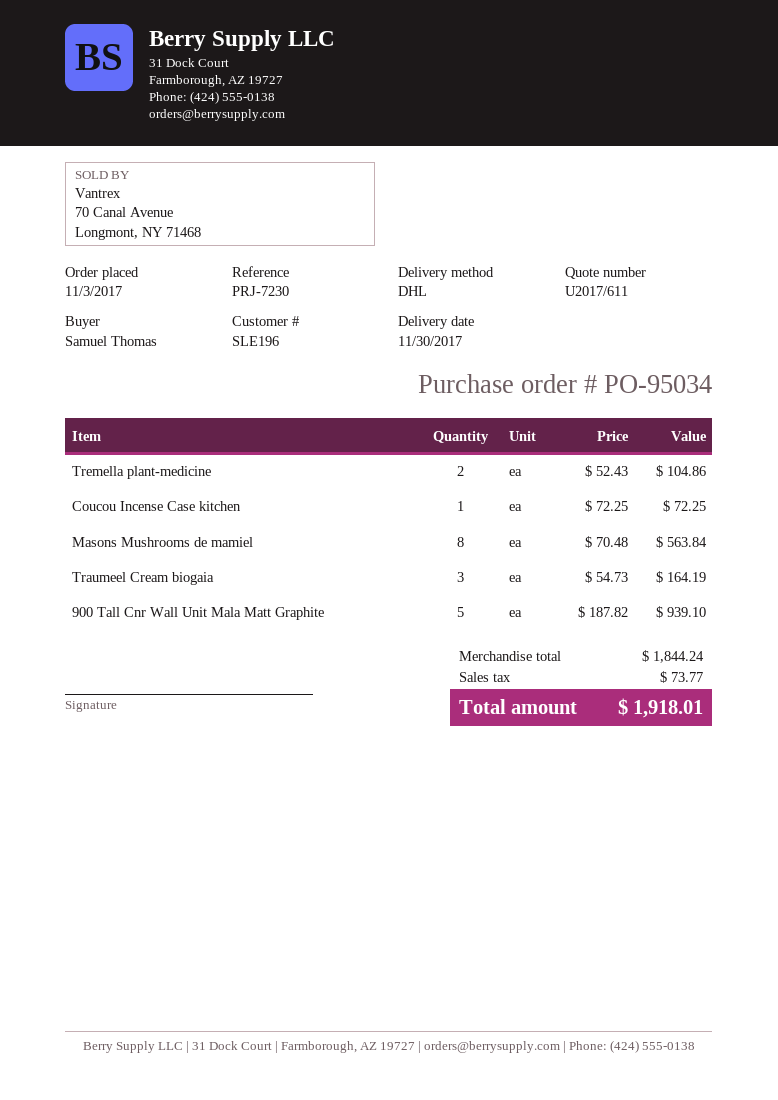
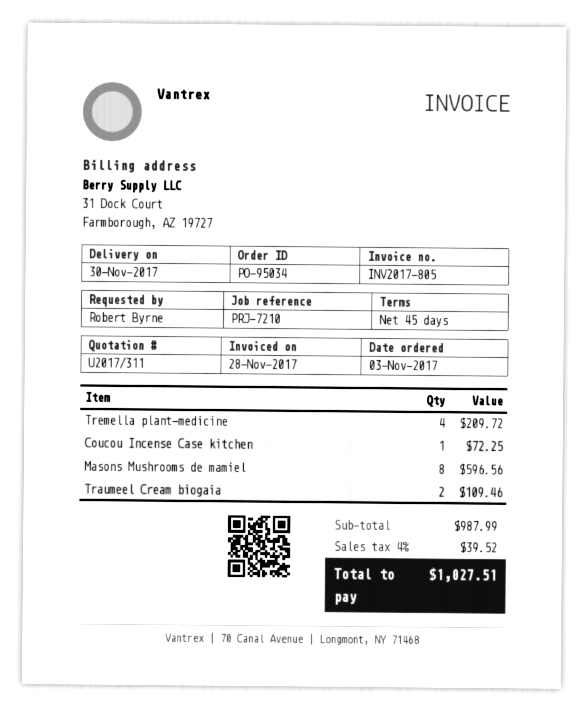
quote number: U2017/611 -> U2017/311
reference: PRJ-7230 -> PRJ-7210
ordered by: Samuel Thomas -> Robert Byrne
Tremella plant-medicine: 2 for 104.86 -> 4 for 209.72
Masons Mushrooms de mamiel: 8 for 563.84 -> 8 for 596.56
Traumeel Cream biogaia: 3 for 164.19 -> 2 for 109.46
900 Tall Cnr Wall Unit Mala Matt Graphite: 5 for 939.10 -> none
subtotal: 1844.24 -> 987.99
tax: 73.77 -> 39.52
total: 1918.01 -> 1027.51

